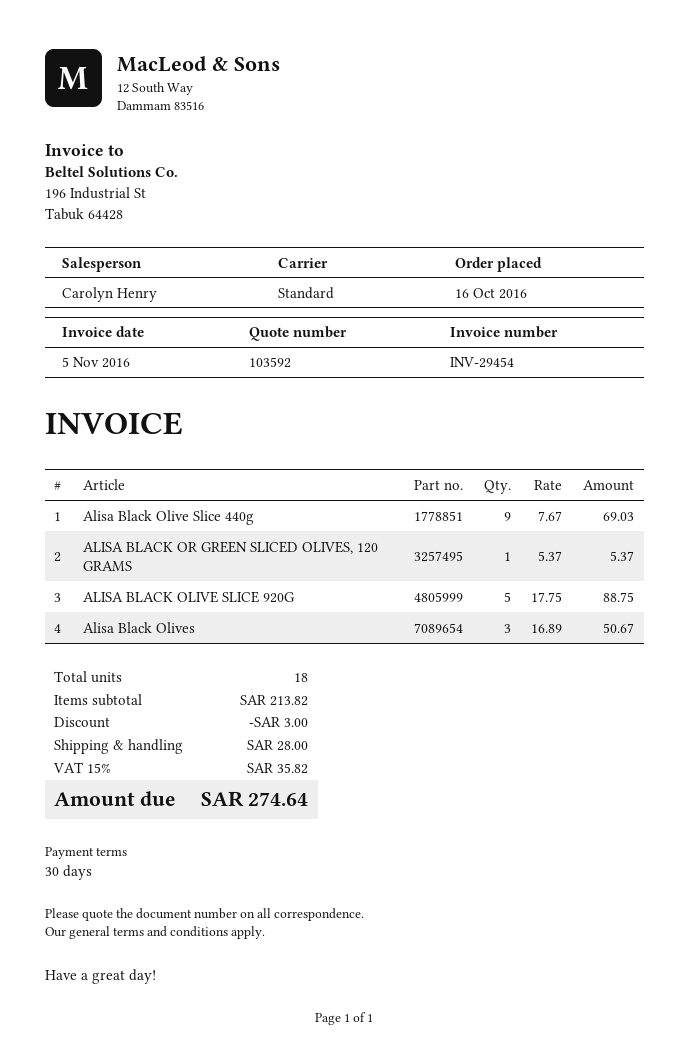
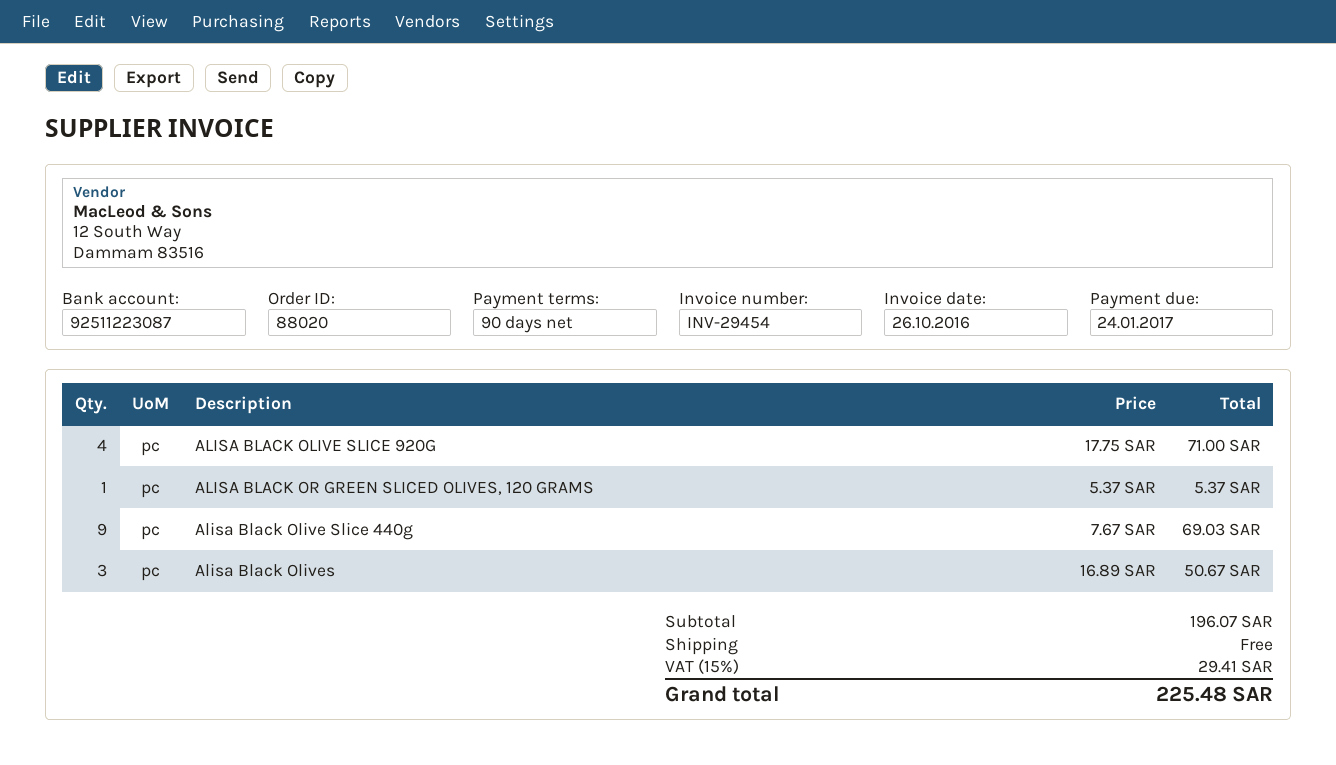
invoice date: 2016-11-05 -> 2016-10-26
payment terms: 30 days -> 90 days
ALISA BLACK OLIVE SLICE 920G: 5 x 17.75 = 88.75 -> 4 x 17.75 = 71.00
subtotal: 213.82 -> 196.07
discount: 3.00 -> none
shipping: 28.00 -> 0.00
tax: 15% = 35.82 -> 15% = 29.41
total: 274.64 -> 225.48

